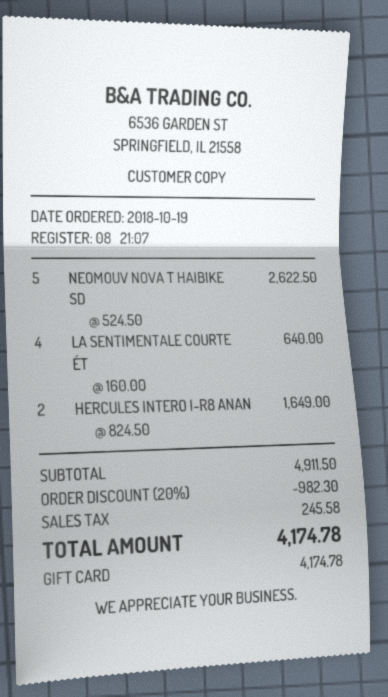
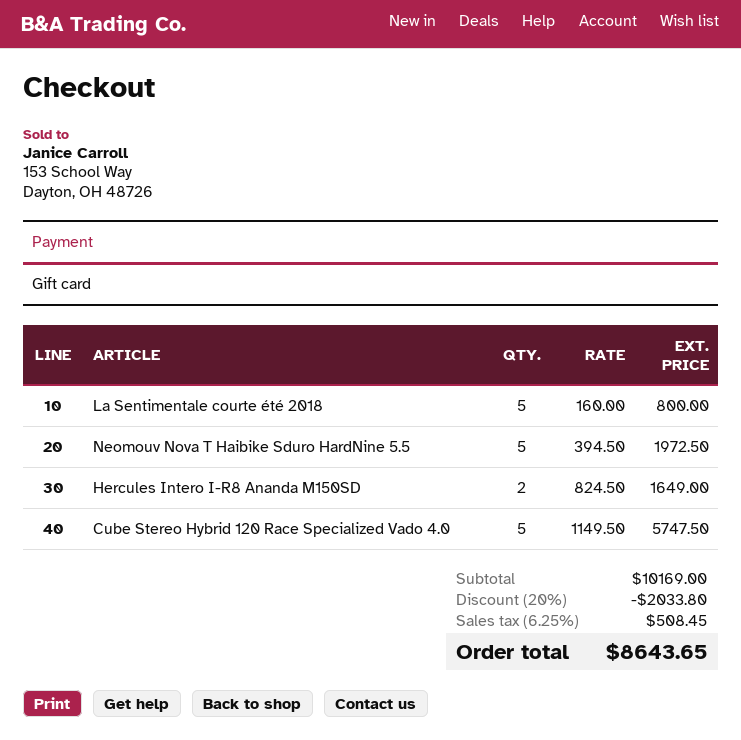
NEOMOUV NOVA T HAIBIKE SD: 5 x 524.50 = 2622.50 -> 5 x 394.50 = 1972.50
LA SENTIMENTALE COURTE ÉT: 4 x 160.00 = 640.00 -> 5 x 160.00 = 800.00
Cube Stereo Hybrid 120 Race Specialized Vado 4.0: none -> 5 x 1149.50 = 5747.50
subtotal: 4911.50 -> 10169.00
discount: 20% = 982.30 -> 20% = 2033.80
tax: 245.58 -> 508.45
total: 4174.78 -> 8643.65

